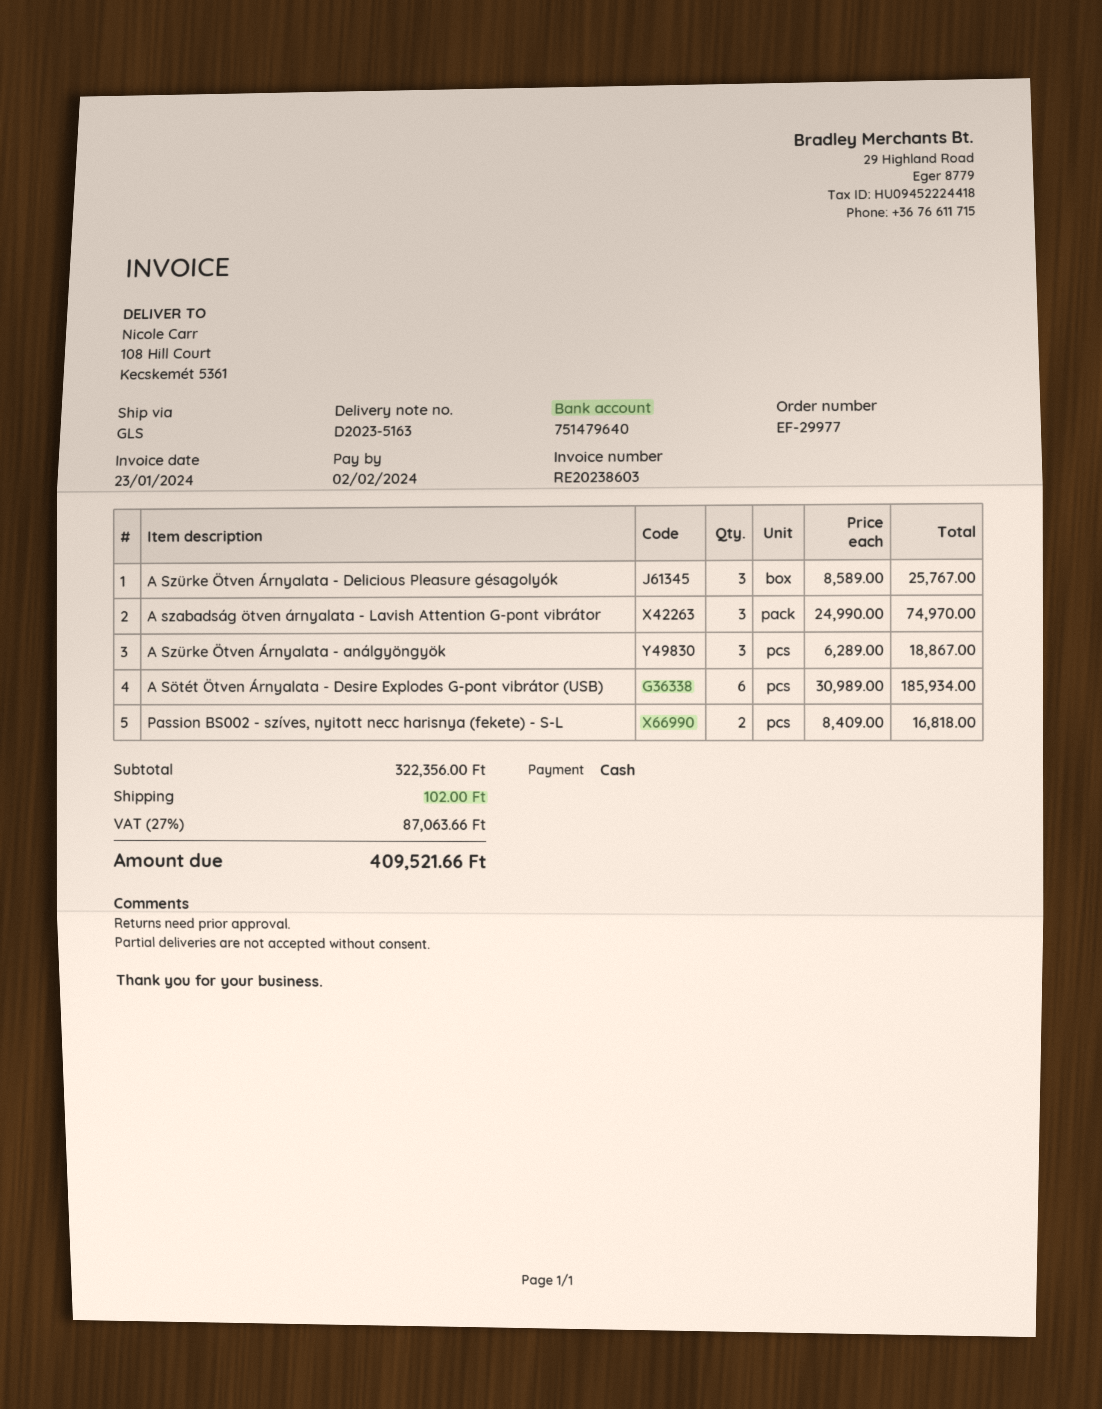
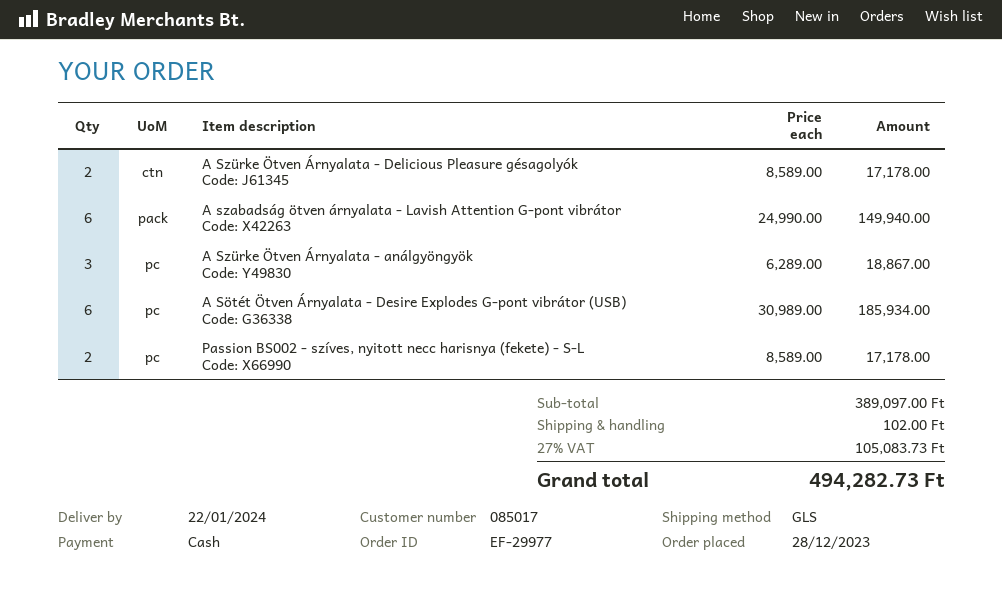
A Szürke Ötven Árnyalata - Delicious Pleasure gésagolyók: 3 x 8589.00 = 25767.00 -> 2 x 8589.00 = 17178.00
A szabadság ötven árnyalata - Lavish Attention G-pont vibrátor: 3 x 24990.00 = 74970.00 -> 6 x 24990.00 = 149940.00
Passion BS002 - szíves, nyitott necc harisnya (fekete) - S-L: 2 x 8409.00 = 16818.00 -> 2 x 8589.00 = 17178.00
subtotal: 322356.00 -> 389097.00
tax: 27% = 87063.66 -> 27% = 105083.73
total: 409521.66 -> 494282.73

